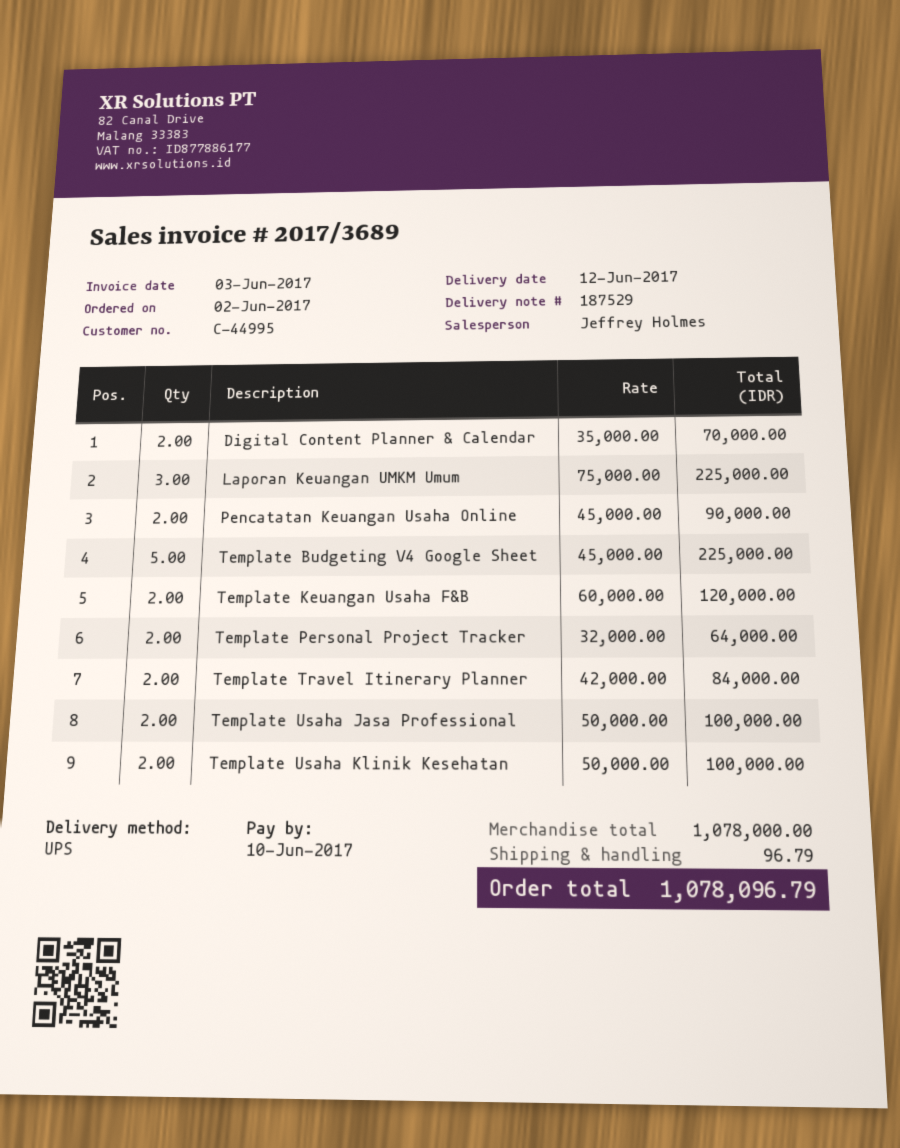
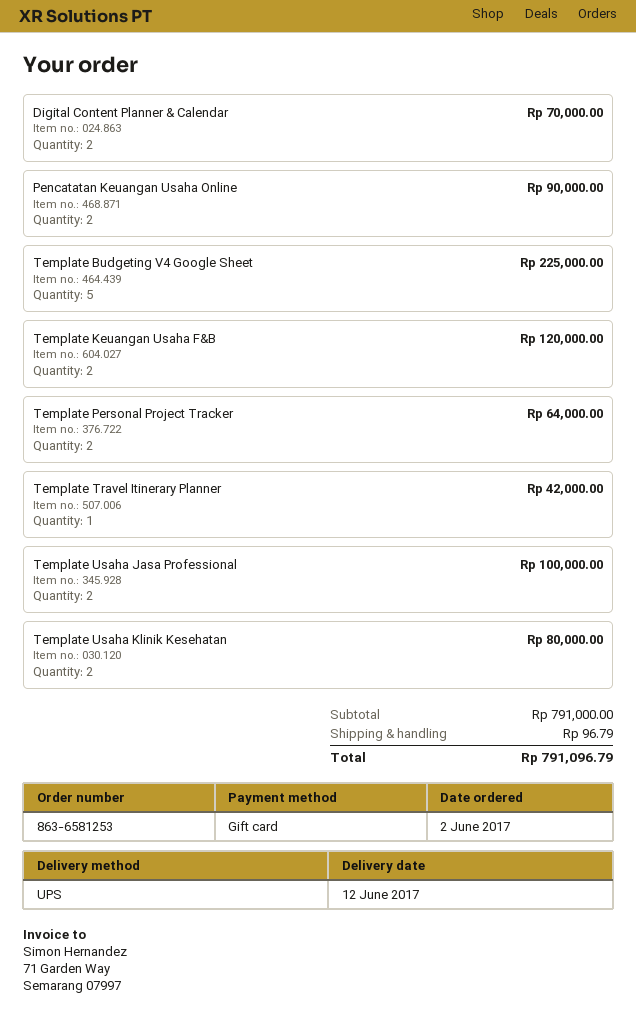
Laporan Keuangan UMKM Umum: 3 for 225000.00 -> none
Template Travel Itinerary Planner: 2 for 84000.00 -> 1 for 42000.00
Template Usaha Klinik Kesehatan: 2 for 100000.00 -> 2 for 80000.00
subtotal: 1078000.00 -> 791000.00
total: 1078096.79 -> 791096.79

